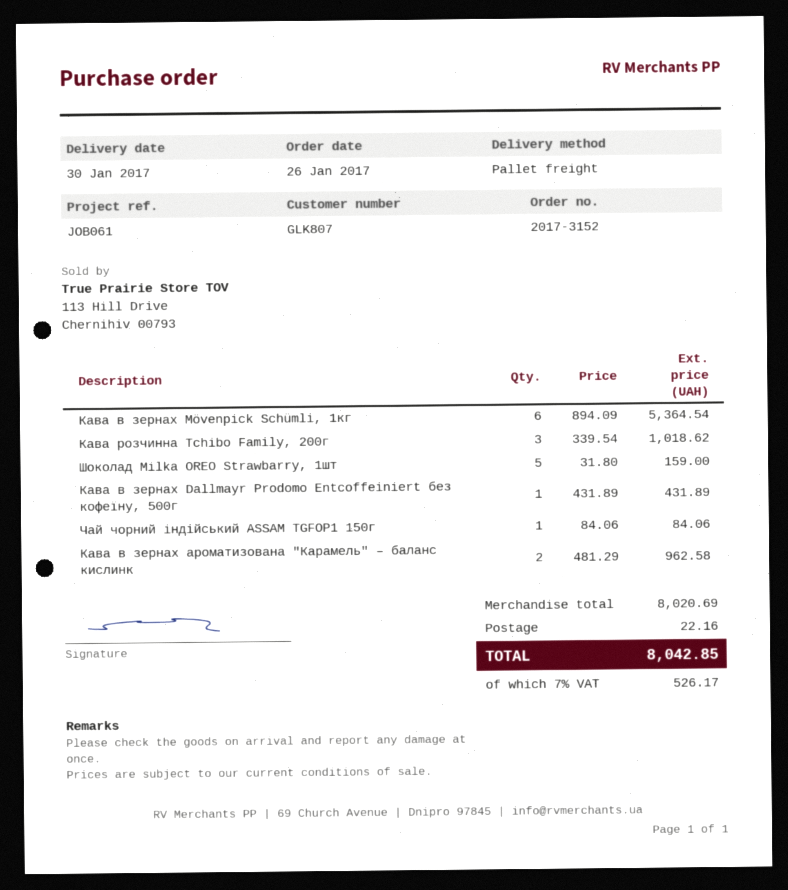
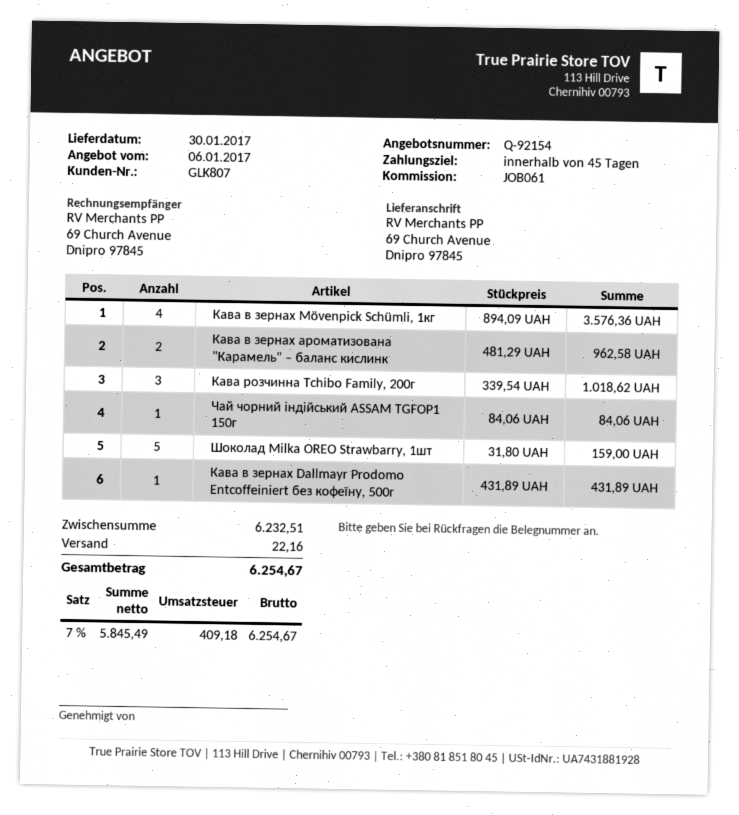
Кава в зернах Mövenpick Schümli, 1кг: 6 x 894.09 = 5364.54 -> 4 x 894.09 = 3576.36
subtotal: 8020.69 -> 6232.51
tax: 7% = 526.17 -> 7% = 409.18
total: 8042.85 -> 6254.67

